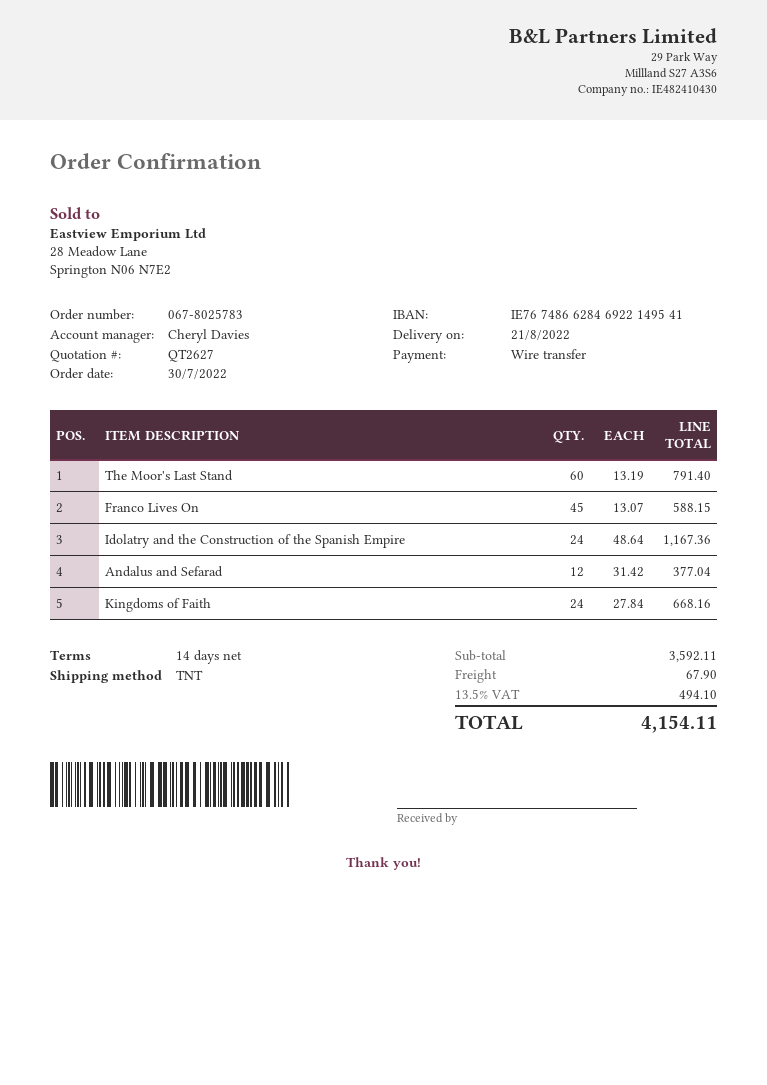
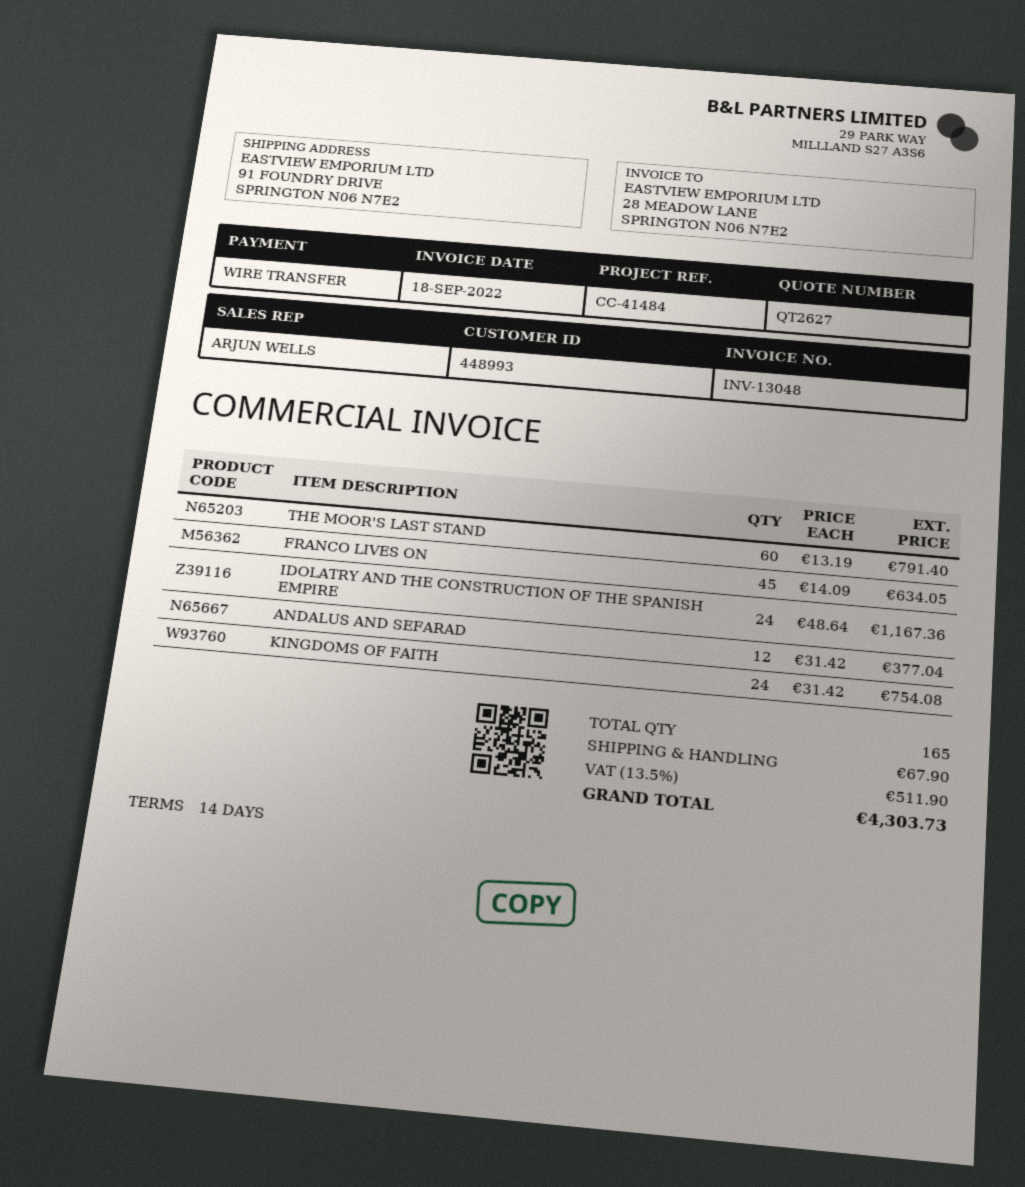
sales rep: Cheryl Davies -> ARJUN WELLS
Franco Lives On: 45 x 13.07 = 588.15 -> 45 x 14.09 = 634.05
Kingdoms of Faith: 24 x 27.84 = 668.16 -> 24 x 31.42 = 754.08
tax: 13.5% = 494.10 -> 13.5% = 511.90
total: 4154.11 -> 4303.73

